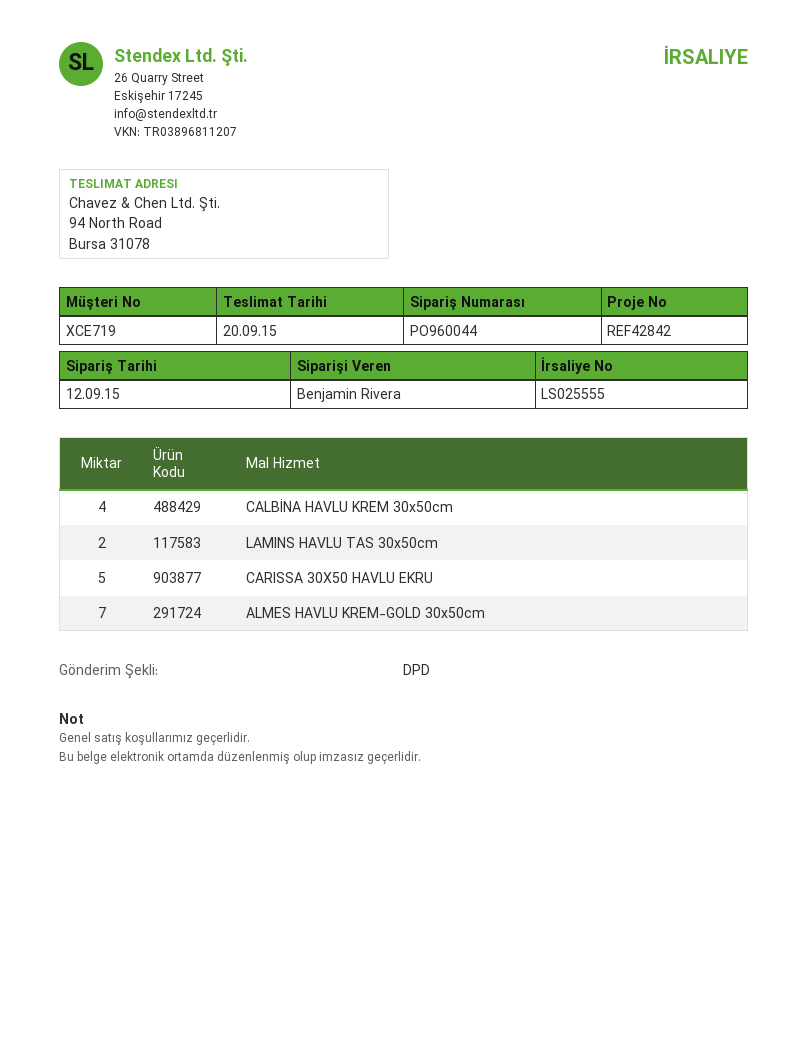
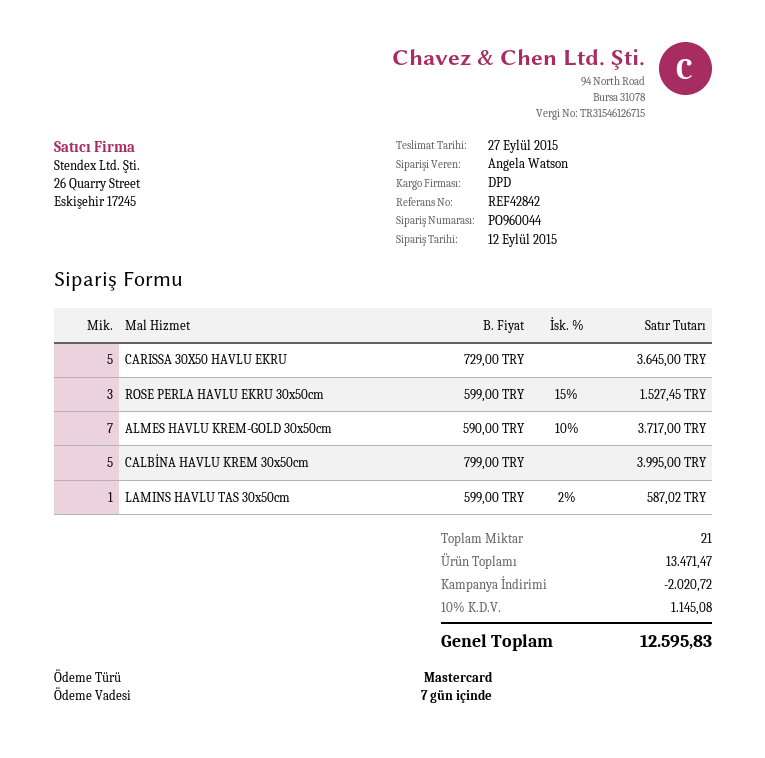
delivery date: 2015-09-20 -> 2015-09-27
ordered by: Benjamin Rivera -> Angela Watson
CALBİNA HAVLU KREM 30x50cm: 4 -> 5
LAMINS HAVLU TAS 30x50cm: 2 -> 1
ROSE PERLA HAVLU EKRU 30x50cm: none -> 3

